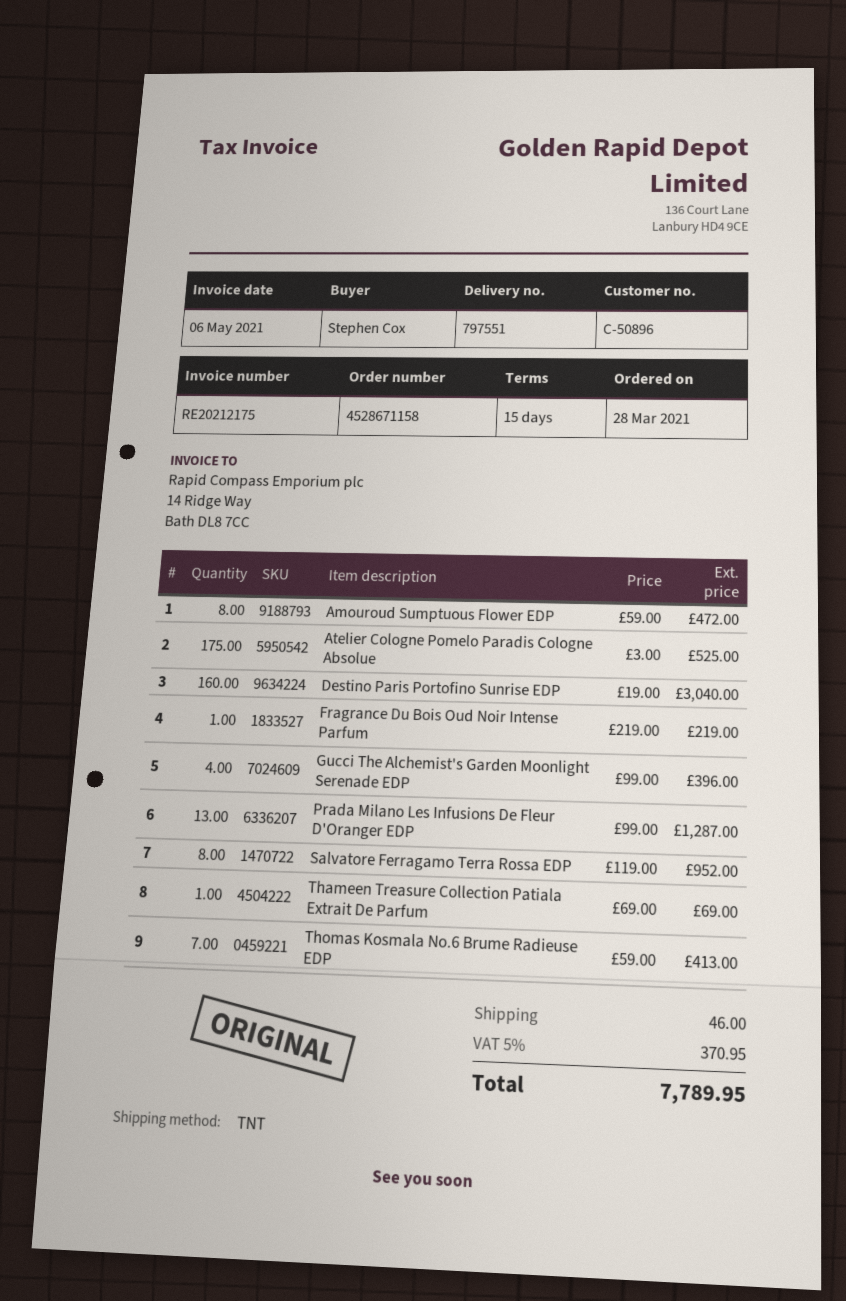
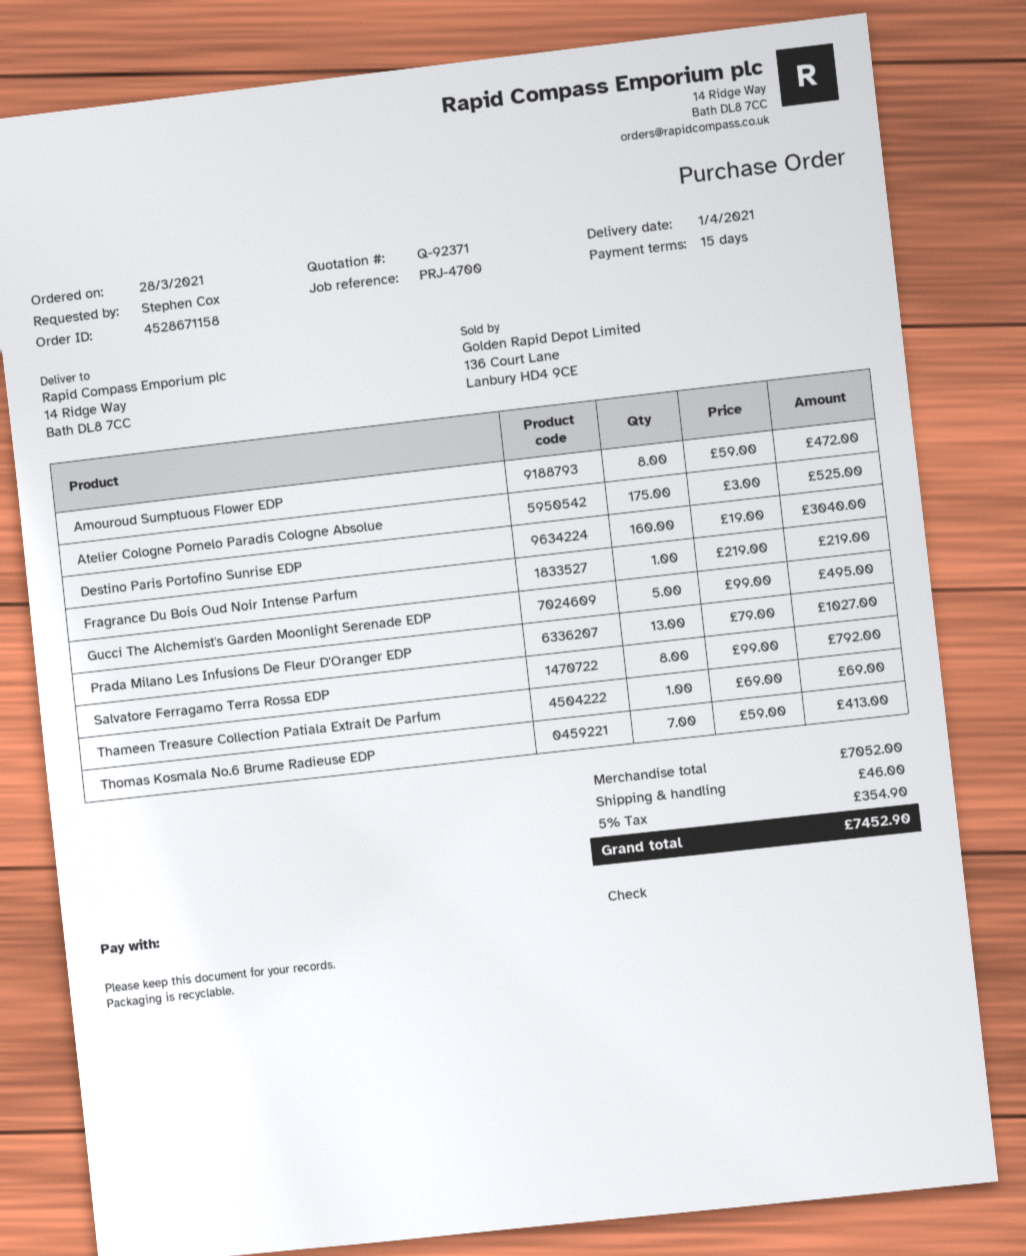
Gucci The Alchemist's Garden Moonlight Serenade EDP: 4 x 99.00 = 396.00 -> 5 x 99.00 = 495.00
Prada Milano Les Infusions De Fleur D'Oranger EDP: 13 x 99.00 = 1287.00 -> 13 x 79.00 = 1027.00
Salvatore Ferragamo Terra Rossa EDP: 8 x 119.00 = 952.00 -> 8 x 99.00 = 792.00
tax: 5% = 370.95 -> 5% = 354.90
total: 7789.95 -> 7452.90

